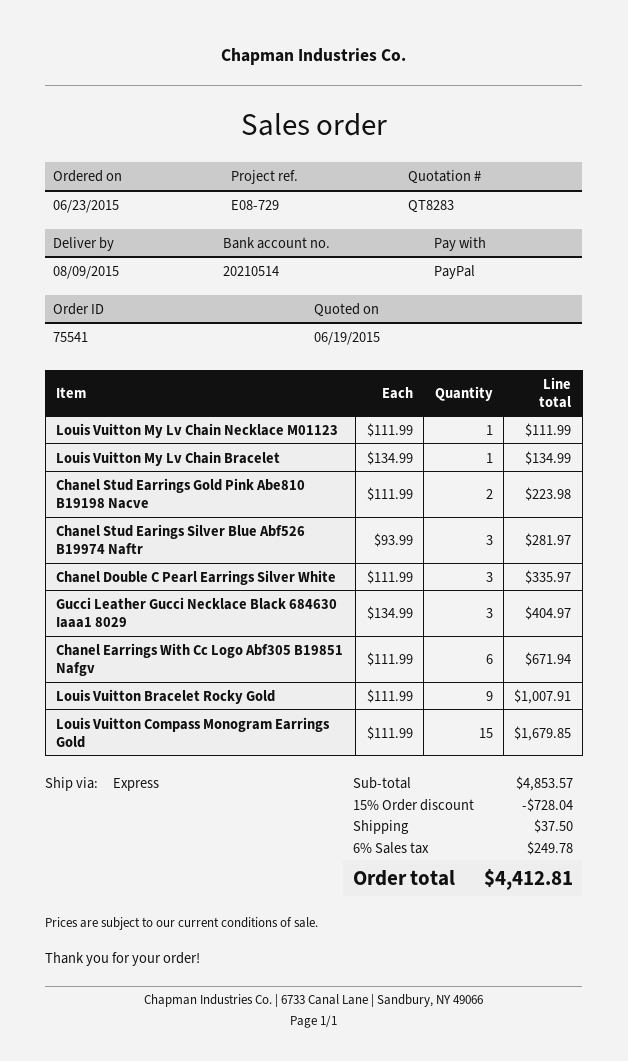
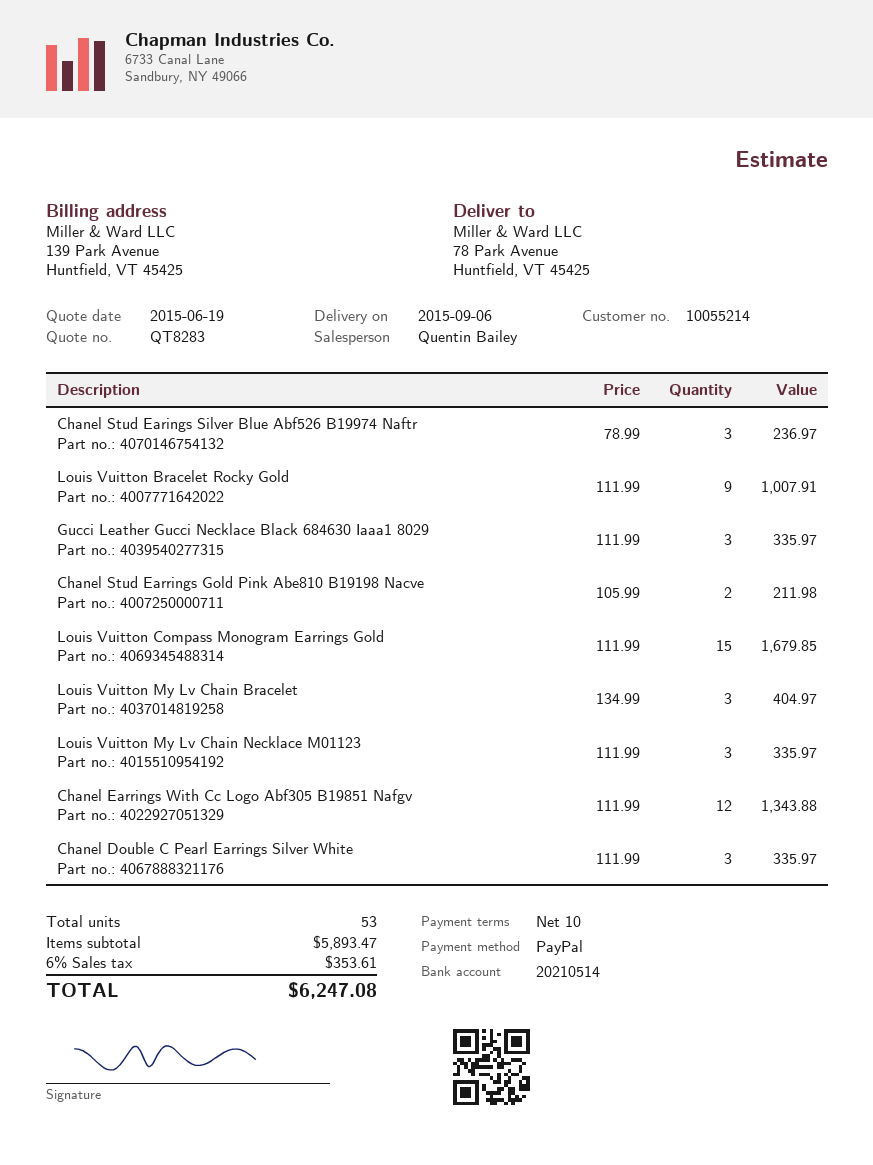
delivery date: 2015-08-09 -> 2015-09-06
Louis Vuitton My Lv Chain Necklace M01123: 1 x 111.99 = 111.99 -> 3 x 111.99 = 335.97
Louis Vuitton My Lv Chain Bracelet: 1 x 134.99 = 134.99 -> 3 x 134.99 = 404.97
Chanel Stud Earrings Gold Pink Abe810 B19198 Nacve: 2 x 111.99 = 223.98 -> 2 x 105.99 = 211.98
Chanel Stud Earings Silver Blue Abf526 B19974 Naftr: 3 x 93.99 = 281.97 -> 3 x 78.99 = 236.97
Gucci Leather Gucci Necklace Black 684630 Iaaa1 8029: 3 x 134.99 = 404.97 -> 3 x 111.99 = 335.97
Chanel Earrings With Cc Logo Abf305 B19851 Nafgv: 6 x 111.99 = 671.94 -> 12 x 111.99 = 1343.88
subtotal: 4853.57 -> 5893.47
discount: 15% = 728.04 -> none
shipping: 37.50 -> none
tax: 6% = 249.78 -> 6% = 353.61
total: 4412.81 -> 6247.08

